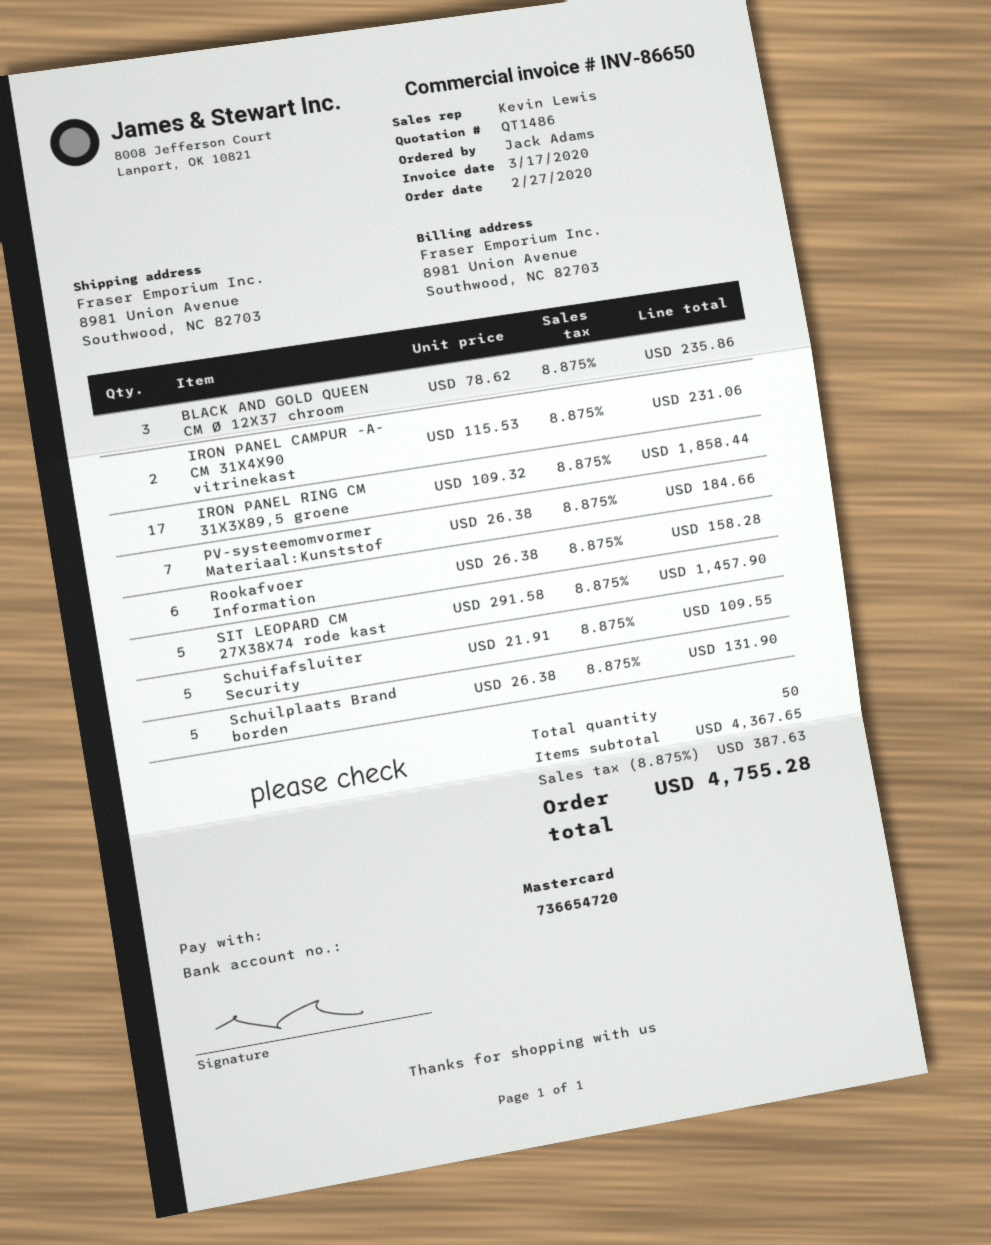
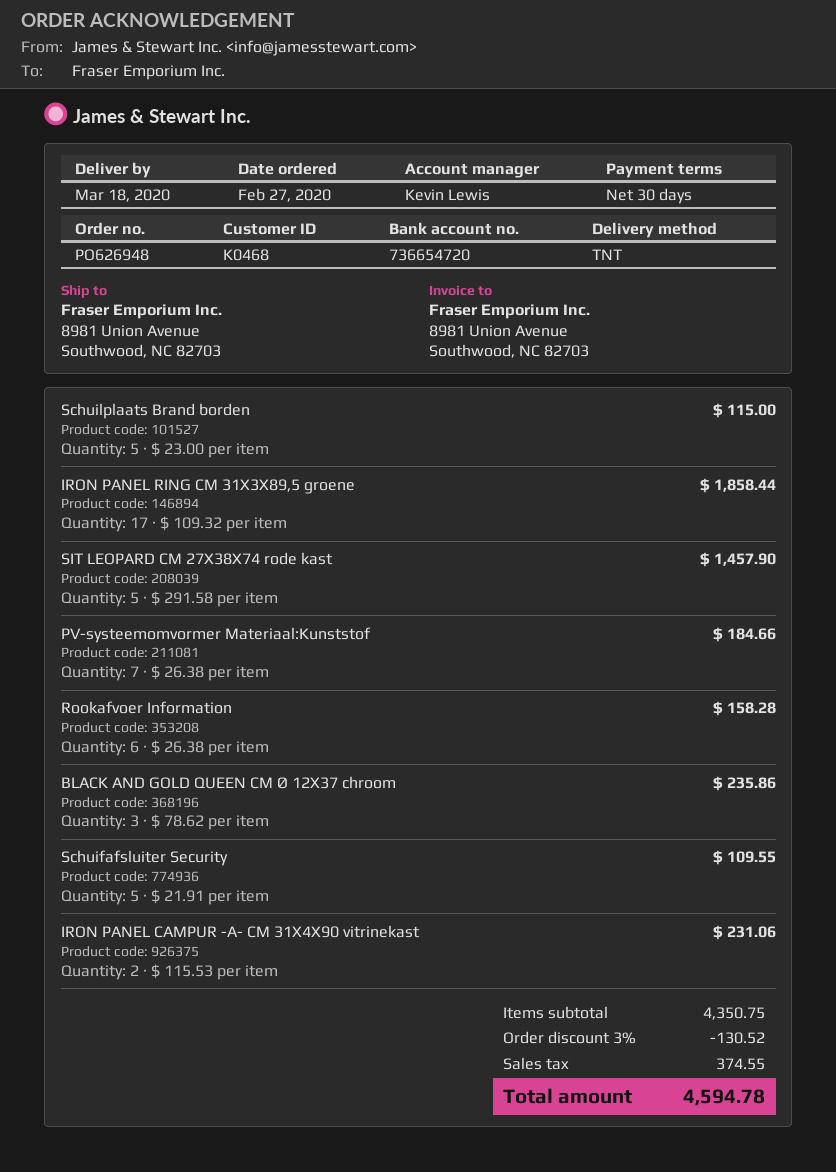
Schuilplaats Brand borden: 5 x 26.38 = 131.90 -> 5 x 23.00 = 115.00
subtotal: 4367.65 -> 4350.75
discount: none -> 3% = 130.52
tax: 387.63 -> 374.55
total: 4755.28 -> 4594.78

